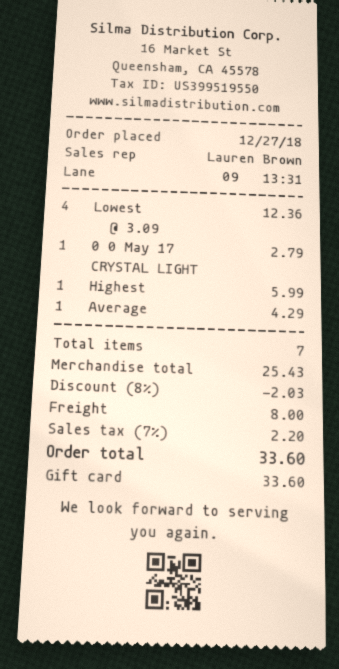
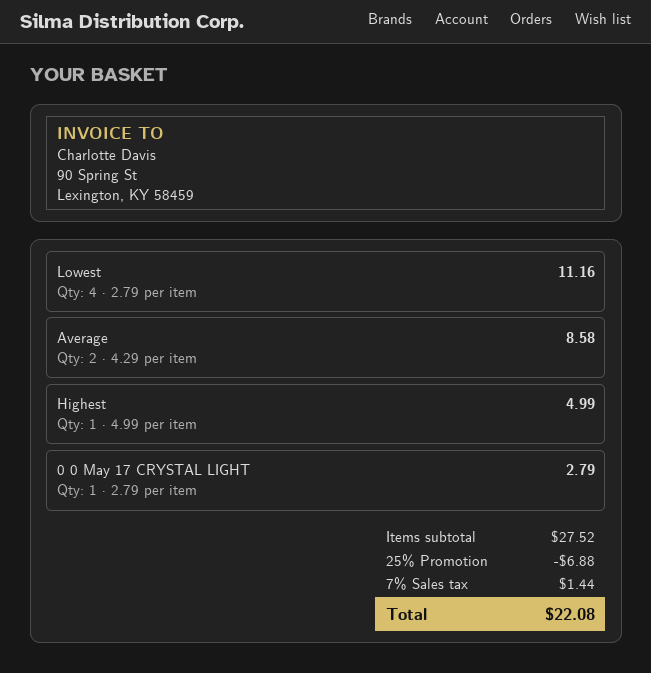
Lowest: 4 x 3.09 = 12.36 -> 4 x 2.79 = 11.16
Highest: 1 x 5.99 = 5.99 -> 1 x 4.99 = 4.99
Average: 1 x 4.29 = 4.29 -> 2 x 4.29 = 8.58
subtotal: 25.43 -> 27.52
discount: 8% = 2.03 -> 25% = 6.88
shipping: 8.00 -> none
tax: 7% = 2.20 -> 7% = 1.44
total: 33.60 -> 22.08

